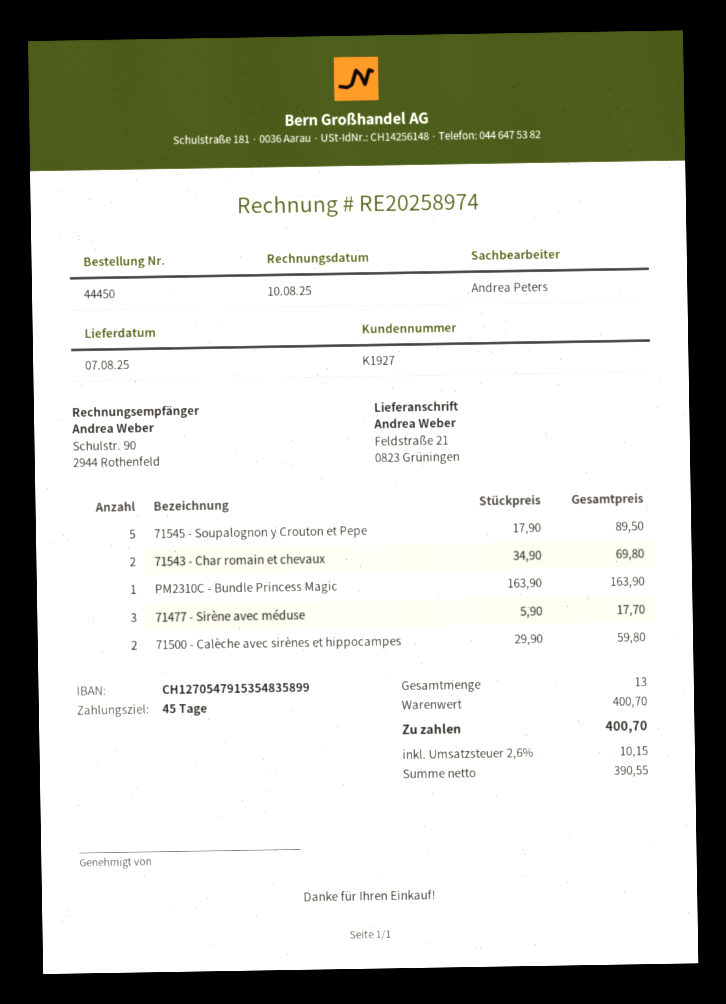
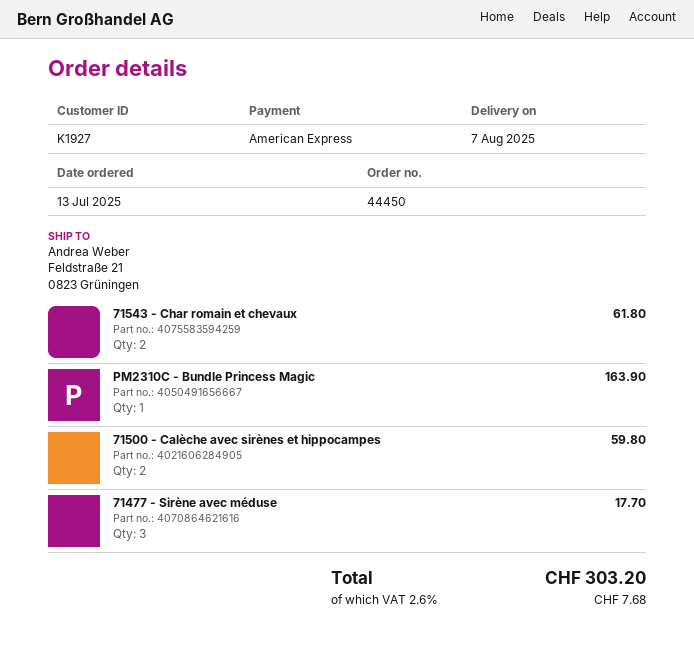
71545 - Soupalognon y Crouton et Pepe: 5 for 89.50 -> none
71543 - Char romain et chevaux: 2 for 69.80 -> 2 for 61.80
tax: 2.6% = 10.15 -> 2.6% = 7.68
total: 400.70 -> 303.20

